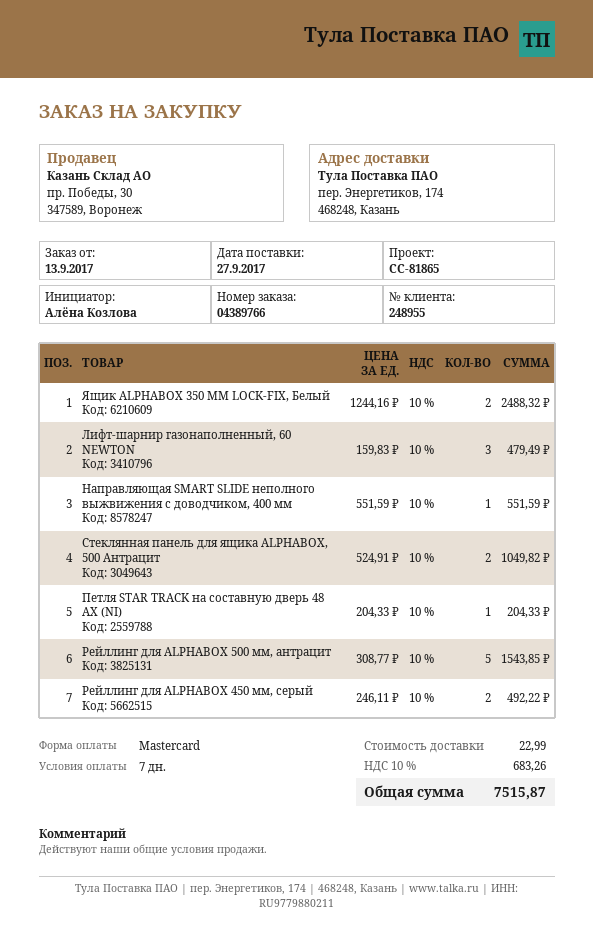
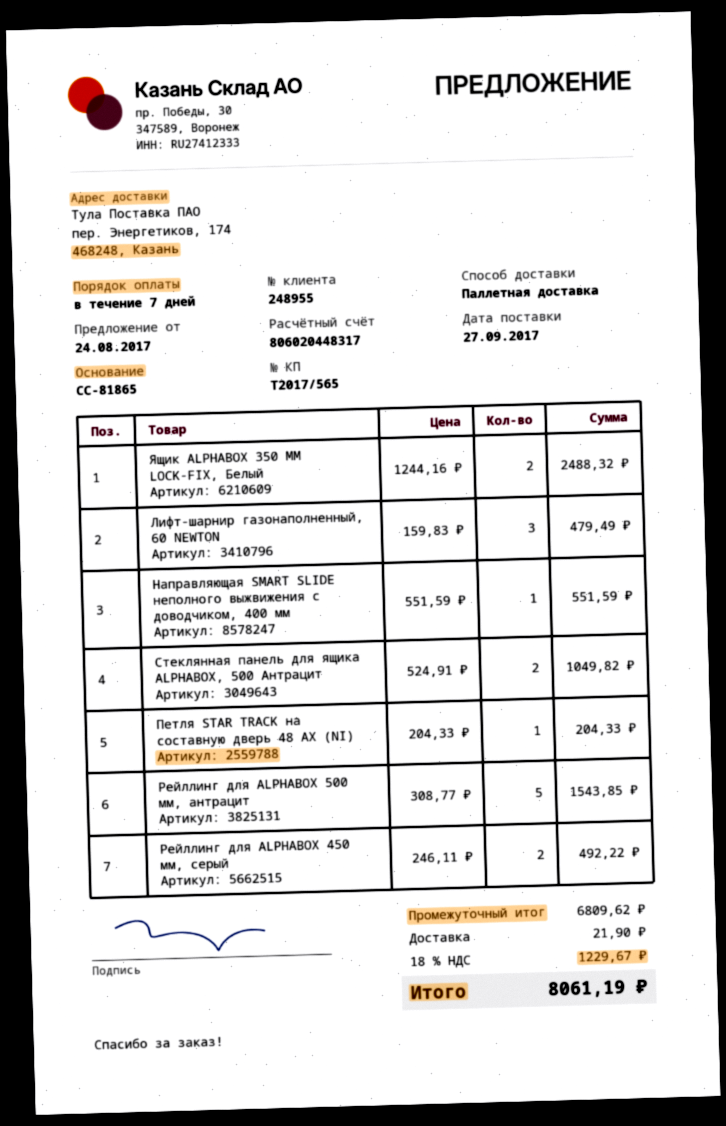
shipping: 22.99 -> 21.90
tax: 10% = 683.26 -> 18% = 1229.67
total: 7515.87 -> 8061.19

